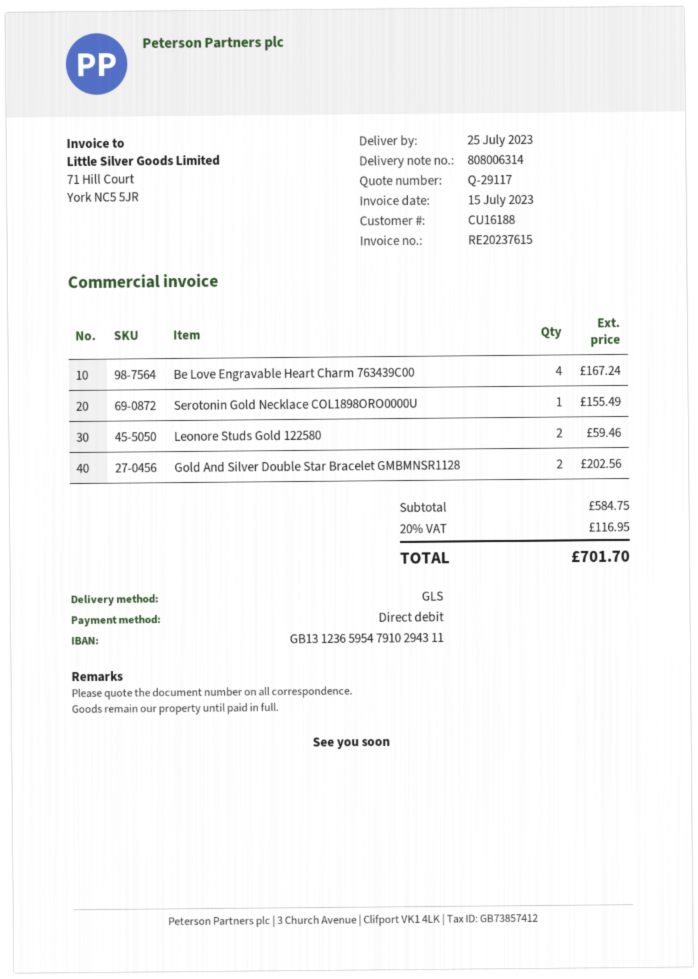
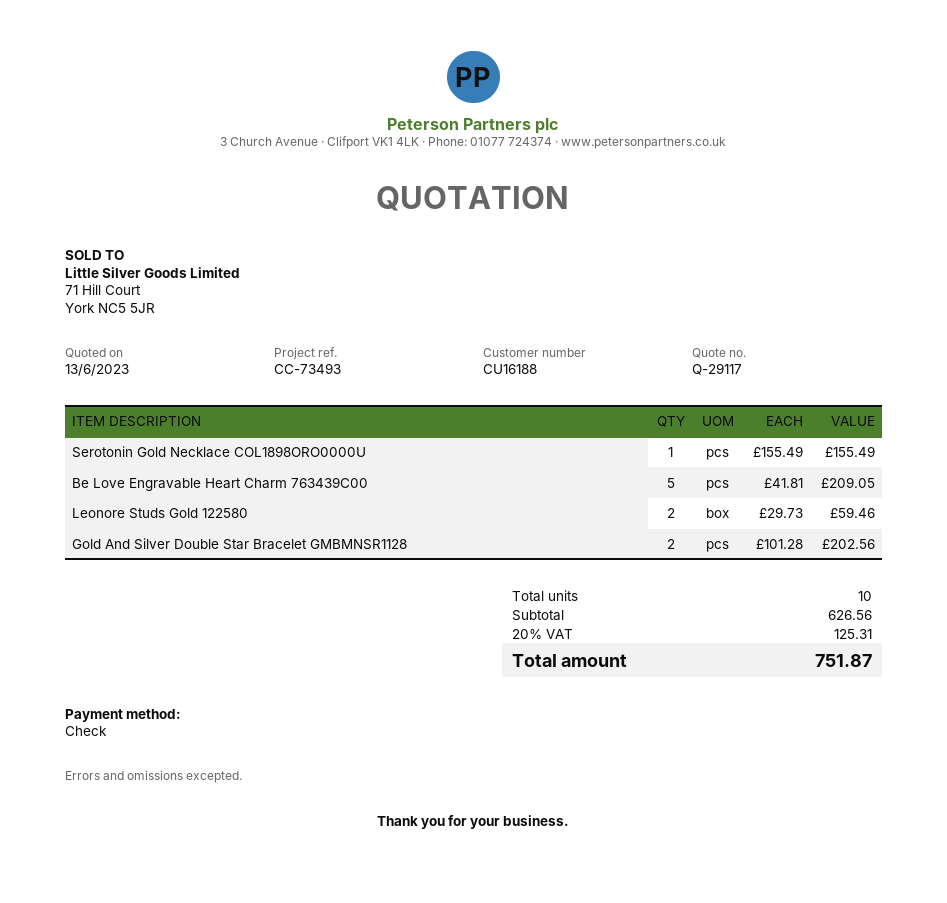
payment method: direct debit -> cheque
Be Love Engravable Heart Charm 763439C00: 4 for 167.24 -> 5 for 209.05
subtotal: 584.75 -> 626.56
tax: 20% = 116.95 -> 20% = 125.31
total: 701.70 -> 751.87

